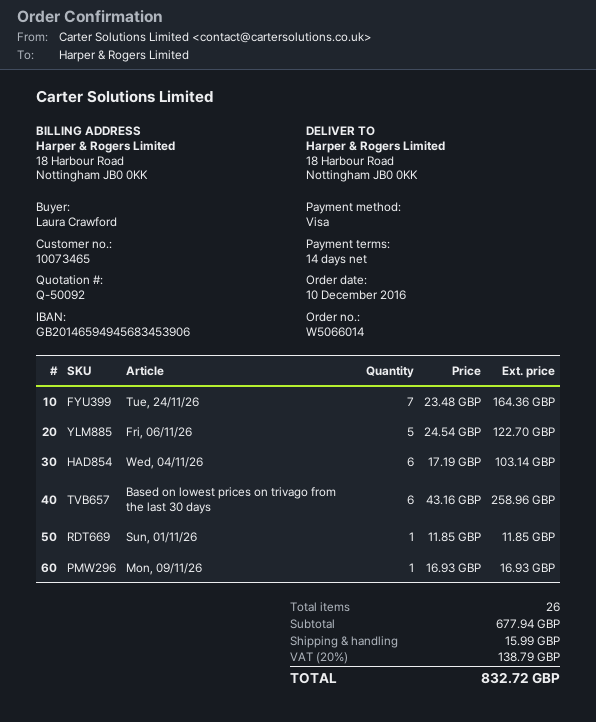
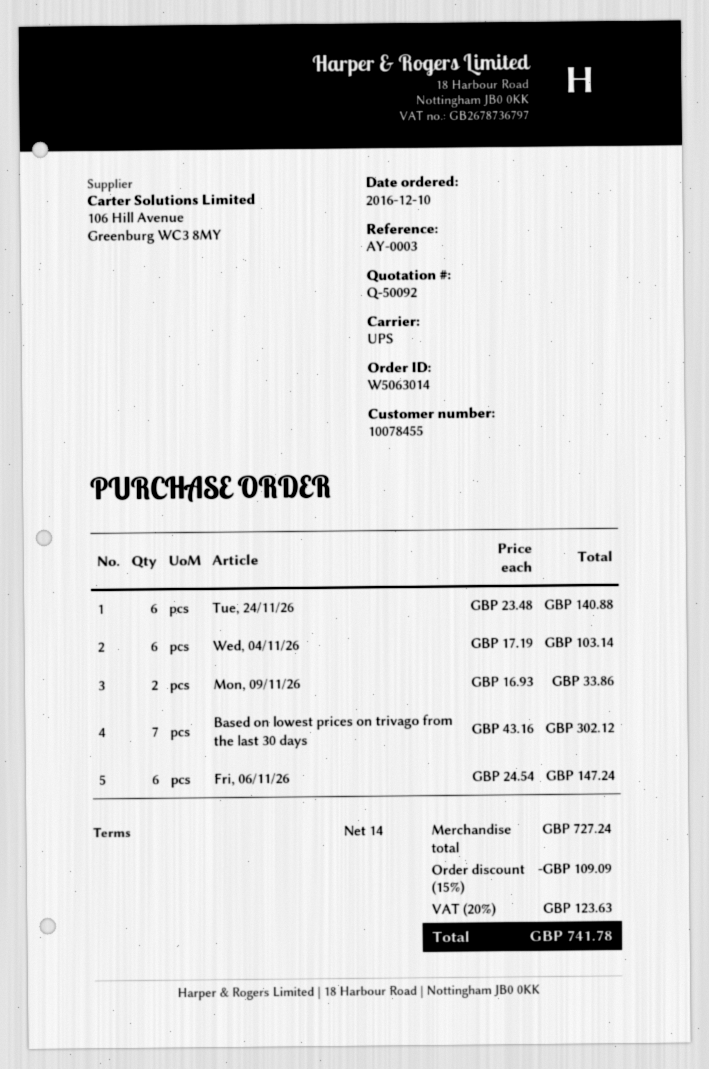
order number: W5066014 -> W5063014
customer number: 10073465 -> 10078455
Tue, 24/11/26: 7 x 23.48 = 164.36 -> 6 x 23.48 = 140.88
Fri, 06/11/26: 5 x 24.54 = 122.70 -> 6 x 24.54 = 147.24
Based on lowest prices on trivago from the last 30 days: 6 x 43.16 = 258.96 -> 7 x 43.16 = 302.12
Sun, 01/11/26: 1 x 11.85 = 11.85 -> none
Mon, 09/11/26: 1 x 16.93 = 16.93 -> 2 x 16.93 = 33.86
subtotal: 677.94 -> 727.24
discount: none -> 15% = 109.09
shipping: 15.99 -> none
tax: 20% = 138.79 -> 20% = 123.63
total: 832.72 -> 741.78

